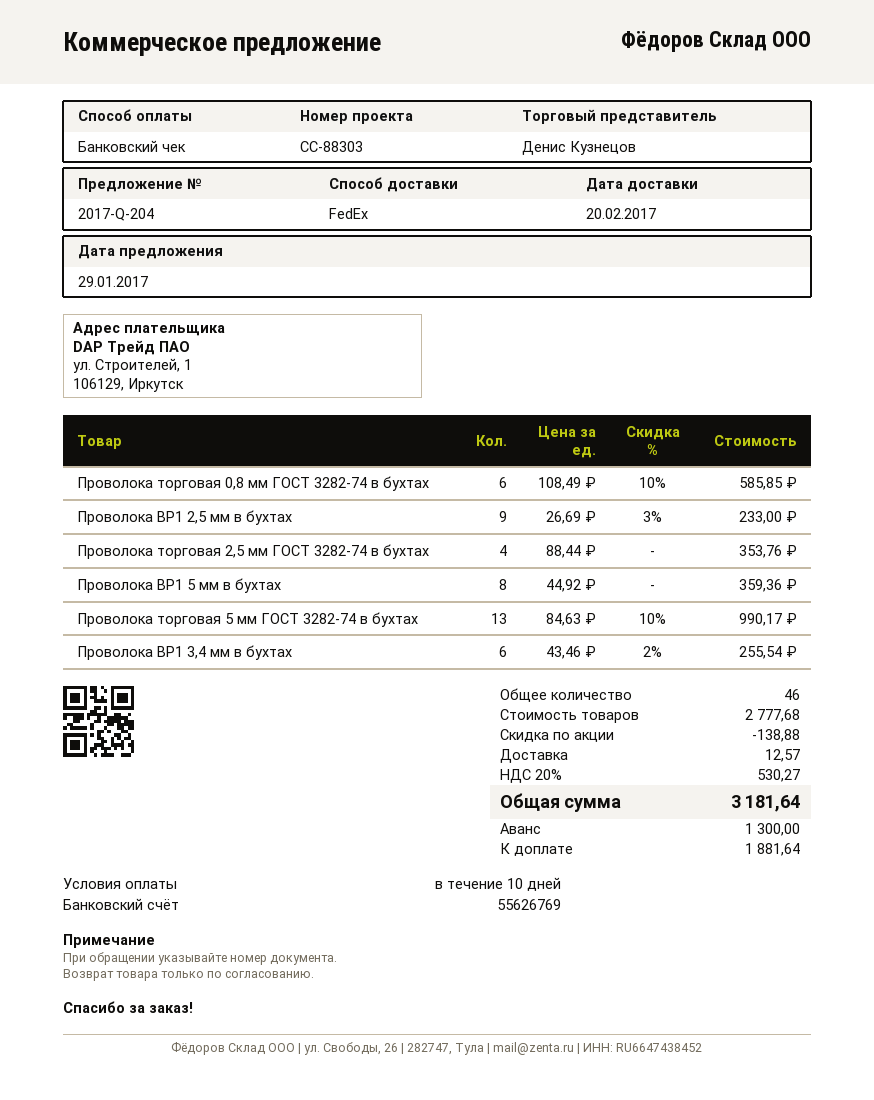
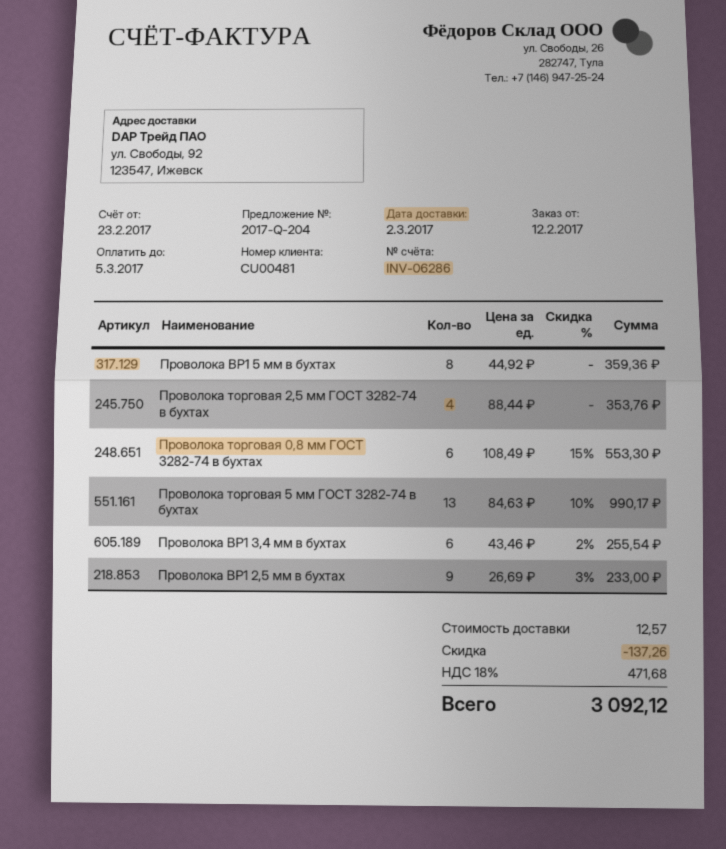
delivery date: 2017-02-20 -> 2017-03-02
Проволока торговая 0,8 мм ГОСТ 3282-74 в бухтах: 6 x 108.49 - 10% = 585.85 -> 6 x 108.49 - 15% = 553.30
discount: 138.88 -> 137.26
tax: 20% = 530.27 -> 18% = 471.68
total: 3181.64 -> 3092.12

